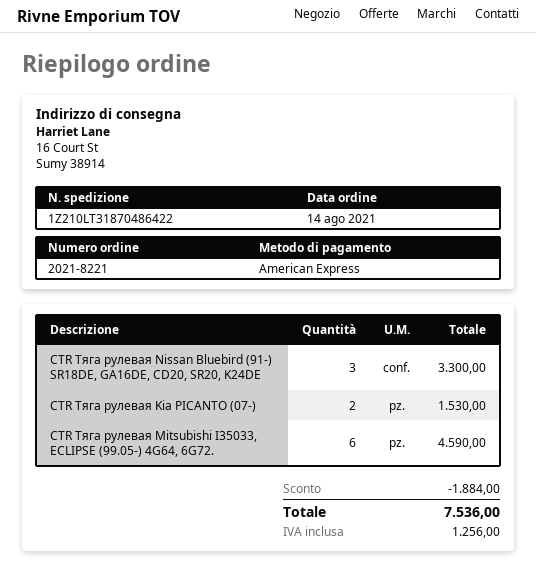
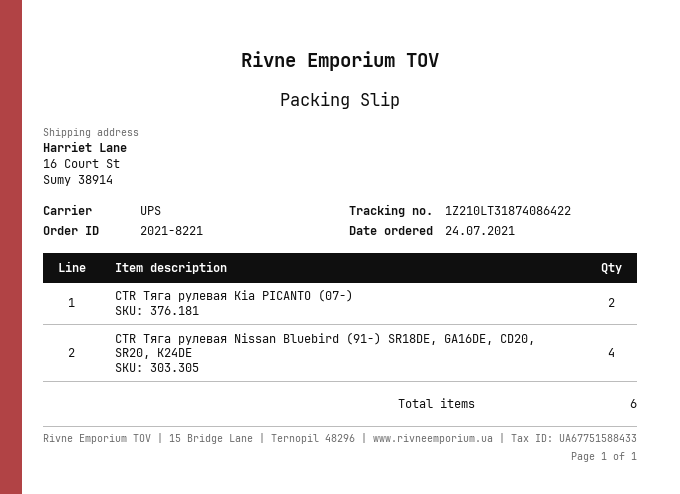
order date: 2021-08-14 -> 2021-07-24
tracking number: 1Z210LT31870486422 -> 1Z210LT31874086422
CTR Тяга рулевая Nissan Bluebird (91-) SR18DE, GA16DE, CD20, SR20, K24DE: 3 -> 4
CTR Тяга рулевая Mitsubishi I35033, ECLIPSE (99.05-) 4G64, 6G72.: 6 -> none

